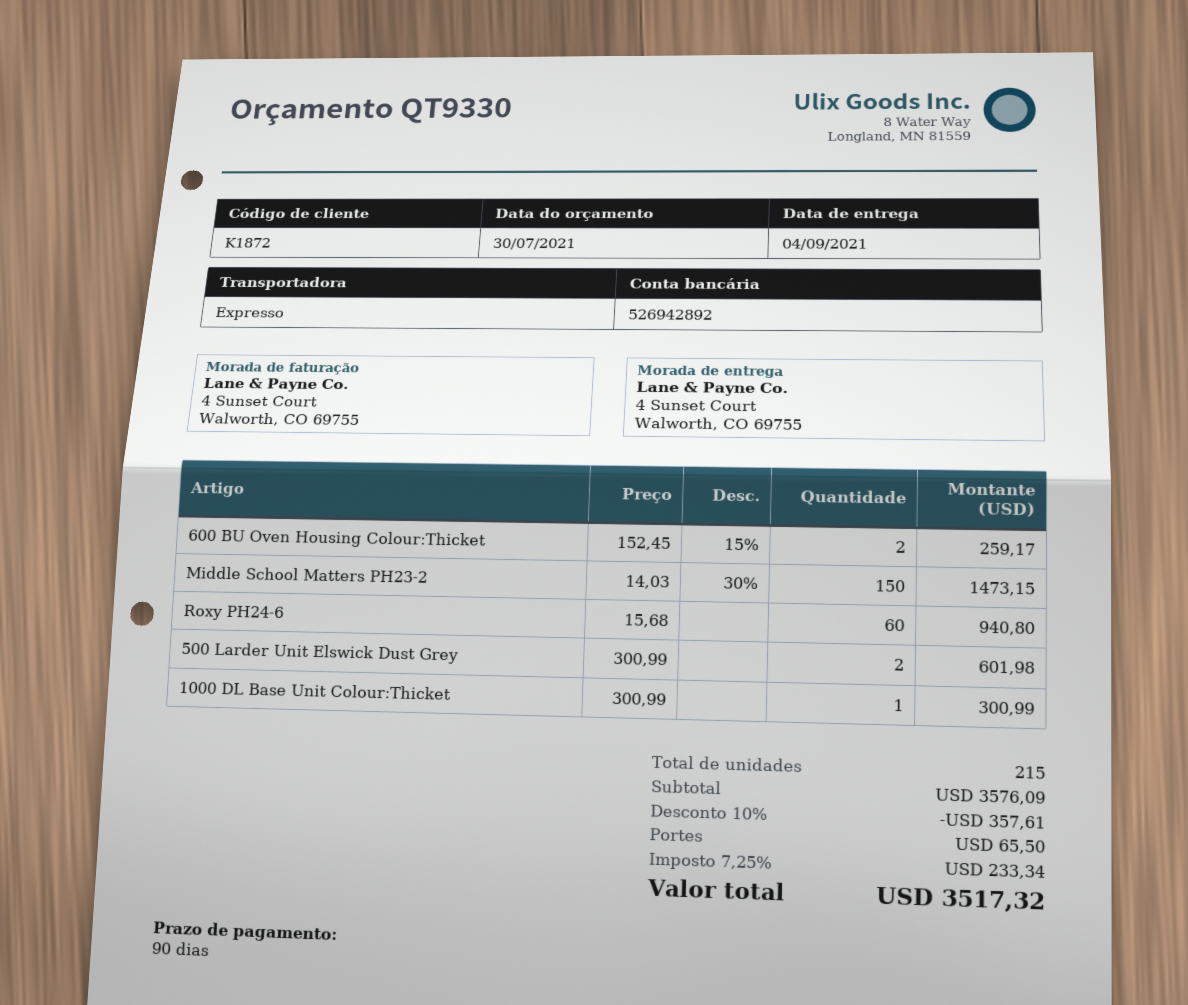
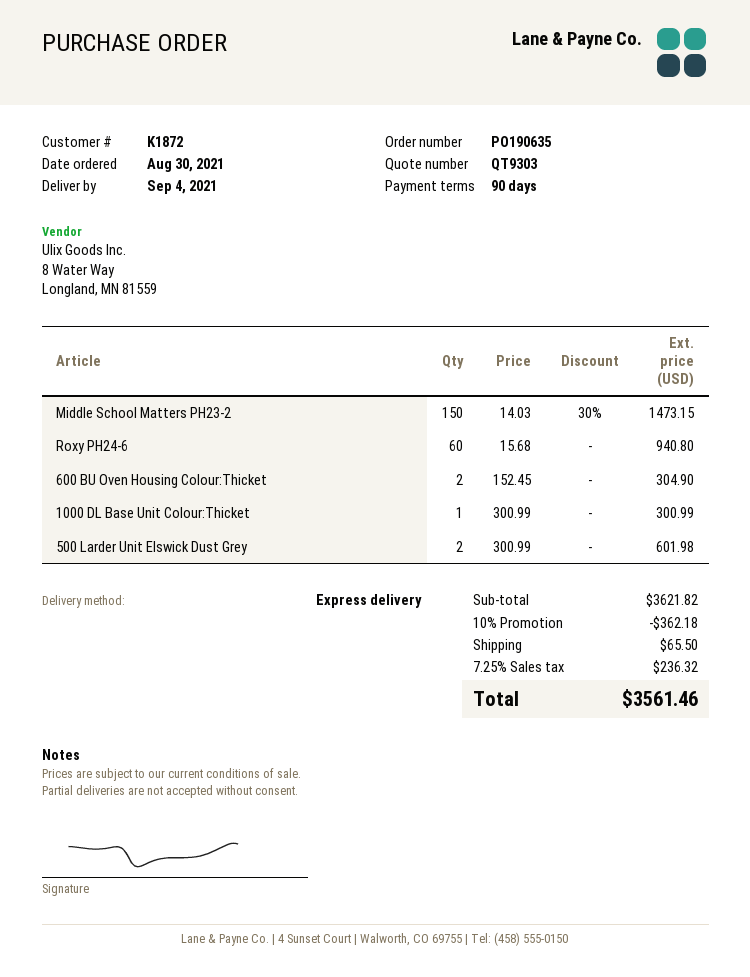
quote number: QT9330 -> QT9303
600 BU Oven Housing Colour:Thicket: 2 x 152.45 - 15% = 259.17 -> 2 x 152.45 = 304.90
subtotal: 3576.09 -> 3621.82
discount: 10% = 357.61 -> 10% = 362.18
tax: 7.25% = 233.34 -> 7.25% = 236.32
total: 3517.32 -> 3561.46

